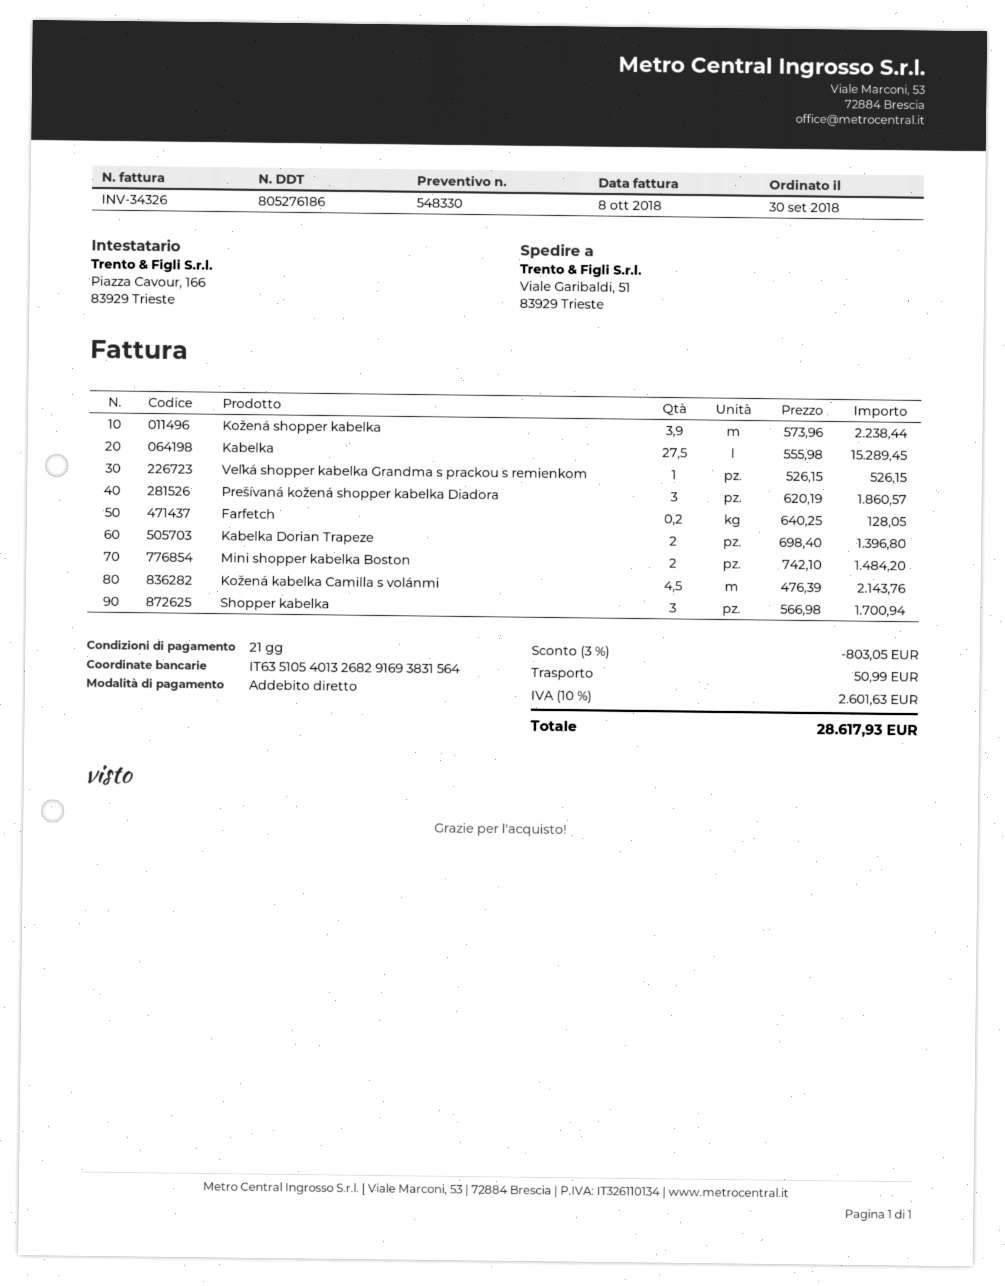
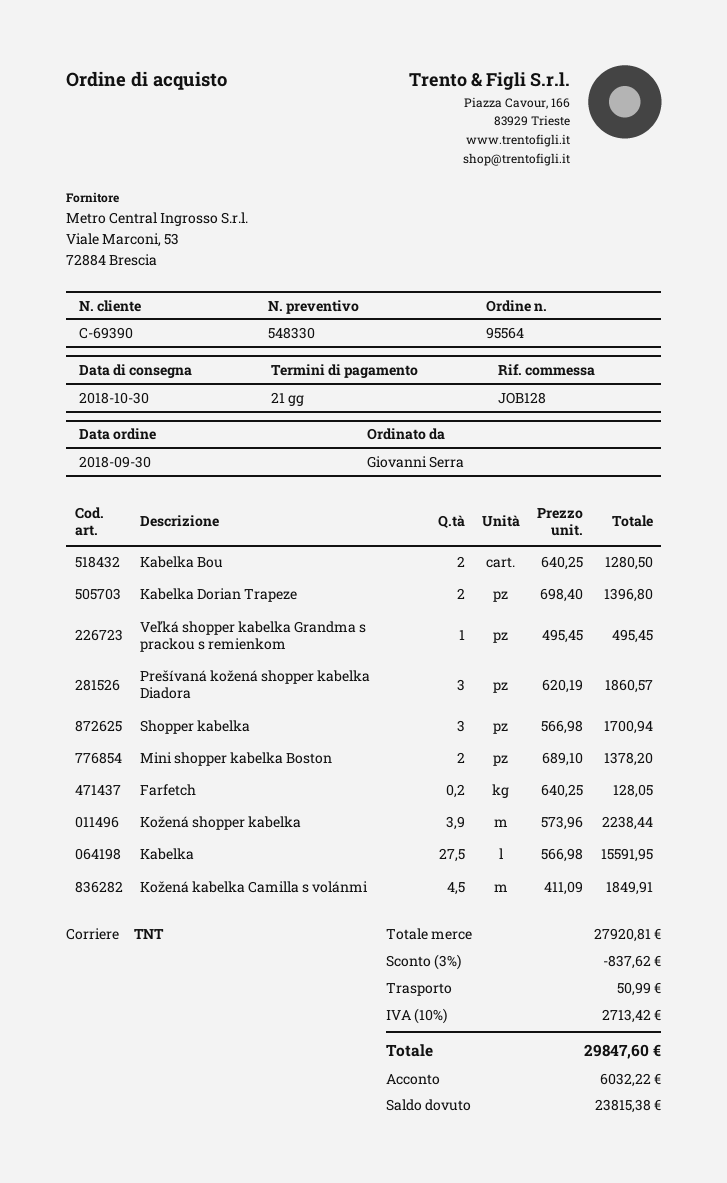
Kabelka: 27.5 x 555.98 = 15289.45 -> 27.5 x 566.98 = 15591.95
Veľká shopper kabelka Grandma s prackou s remienkom: 1 x 526.15 = 526.15 -> 1 x 495.45 = 495.45
Mini shopper kabelka Boston: 2 x 742.10 = 1484.20 -> 2 x 689.10 = 1378.20
Kožená kabelka Camilla s volánmi: 4.5 x 476.39 = 2143.76 -> 4.5 x 411.09 = 1849.91
Kabelka Bou: none -> 2 x 640.25 = 1280.50
discount: 3% = 803.05 -> 3% = 837.62
tax: 10% = 2601.63 -> 10% = 2713.42
total: 28617.93 -> 29847.60

